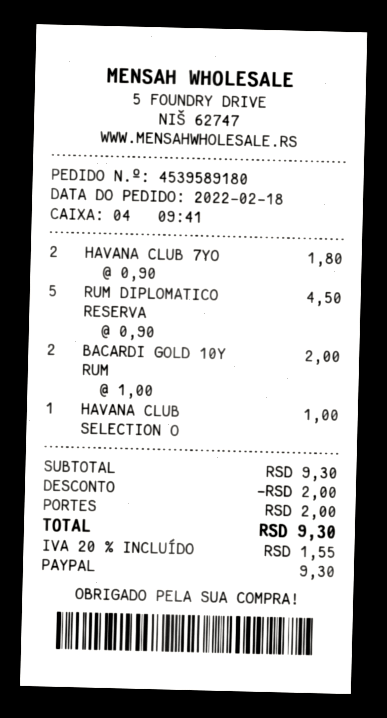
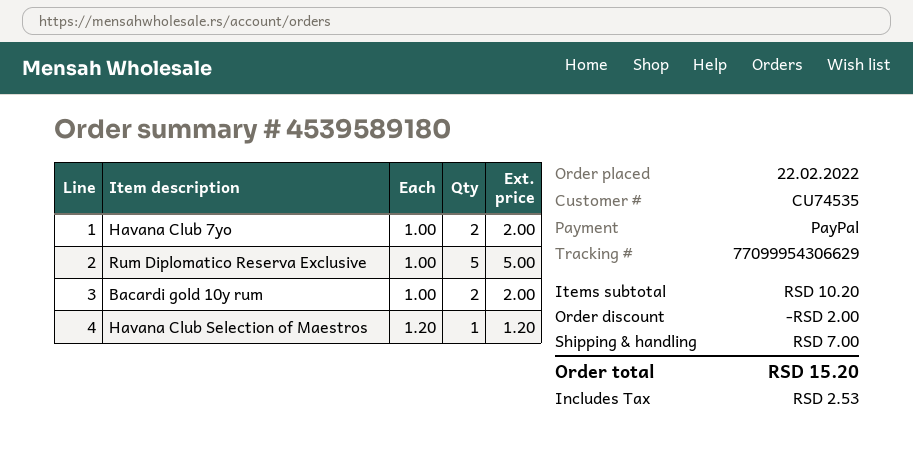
order date: 2022-02-18 -> 2022-02-22
HAVANA CLUB 7YO: 2 x 0.90 = 1.80 -> 2 x 1.00 = 2.00
RUM DIPLOMATICO RESERVA: 5 x 0.90 = 4.50 -> 5 x 1.00 = 5.00
HAVANA CLUB SELECTION O: 1 x 1.00 = 1.00 -> 1 x 1.20 = 1.20
subtotal: 9.30 -> 10.20
shipping: 2.00 -> 7.00
tax: 1.55 -> 2.53
total: 9.30 -> 15.20

